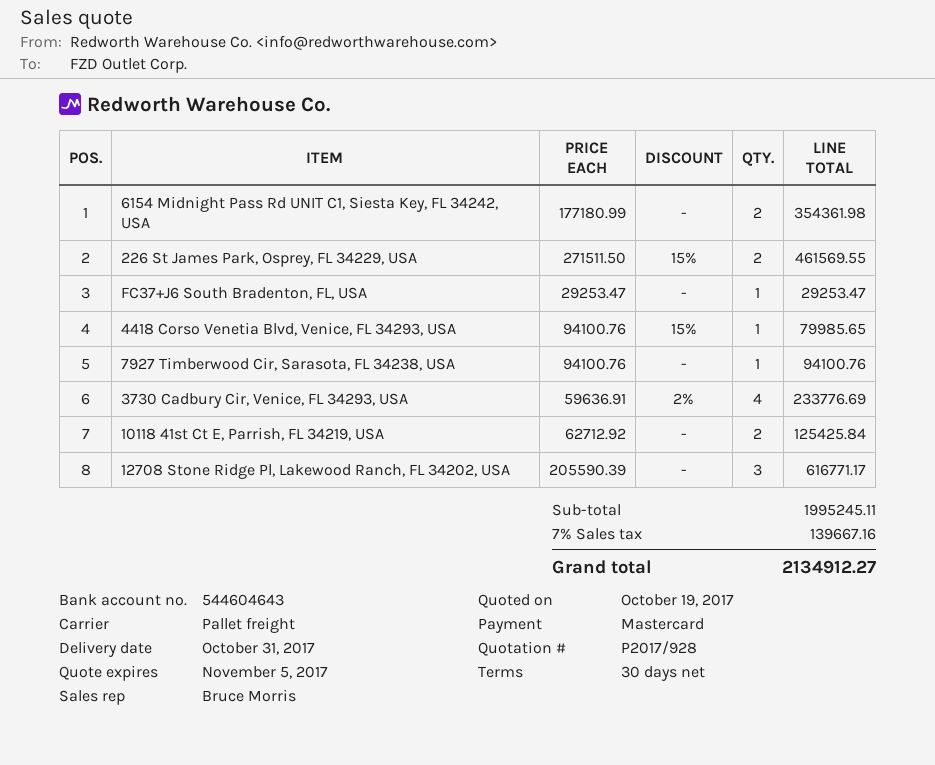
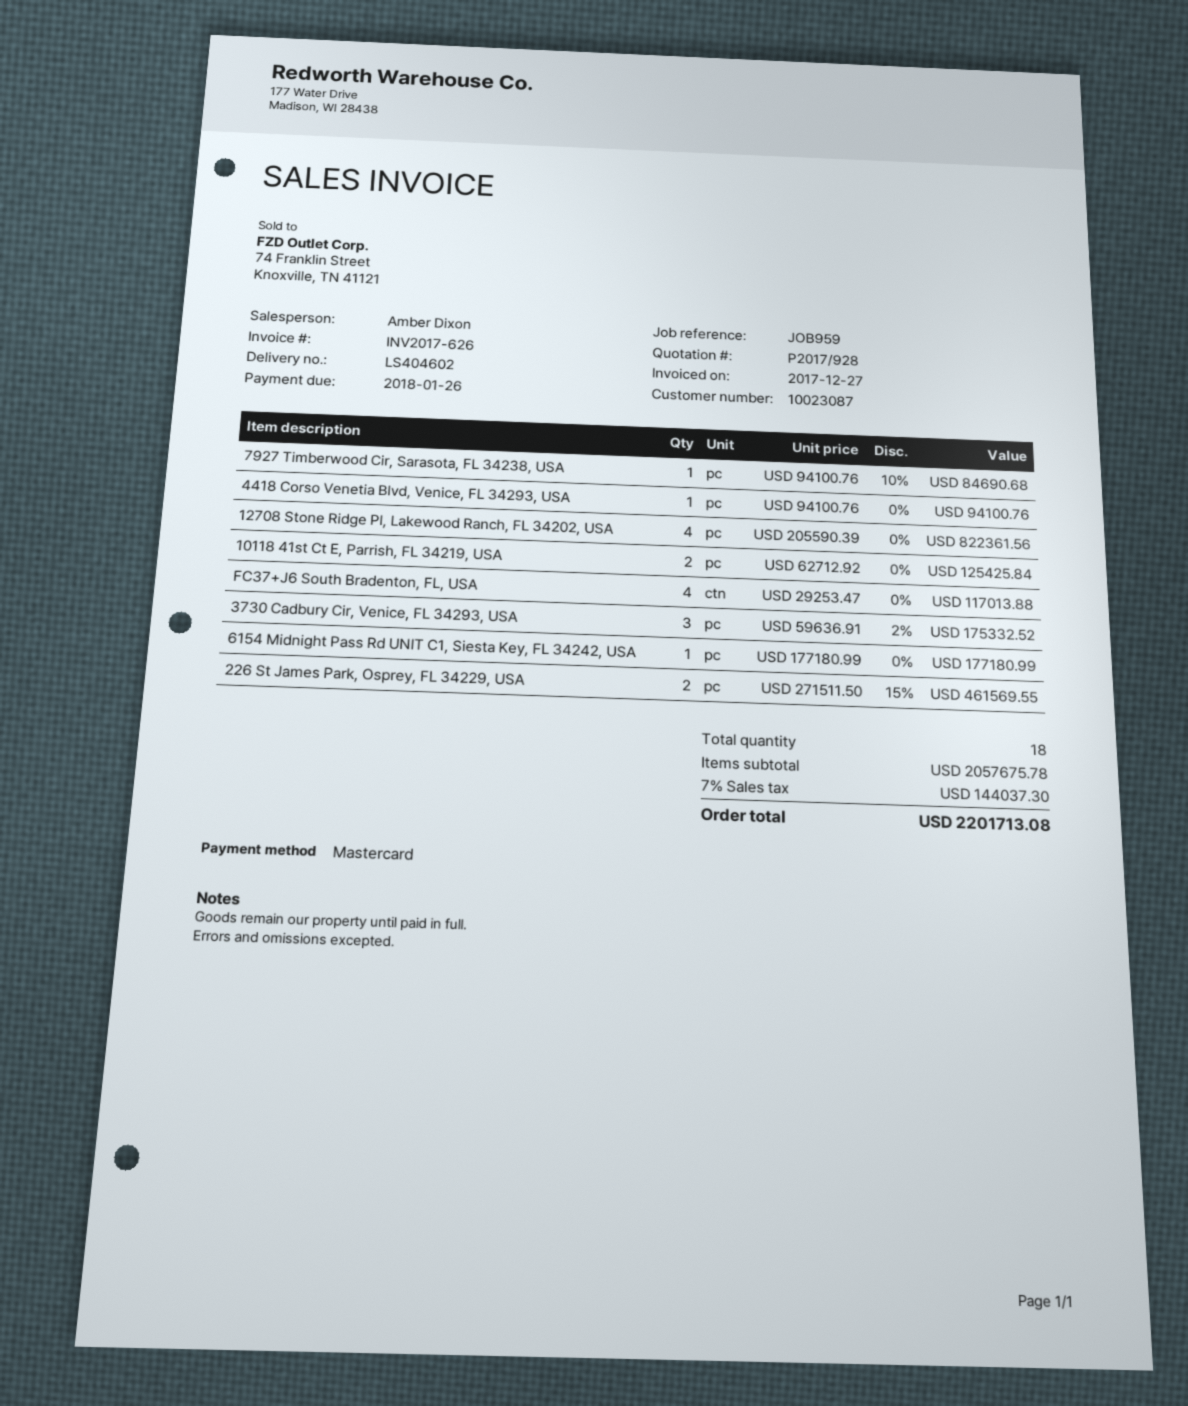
sales rep: Bruce Morris -> Amber Dixon
6154 Midnight Pass Rd UNIT C1, Siesta Key, FL 34242, USA: 2 x 177180.99 = 354361.98 -> 1 x 177180.99 = 177180.99
FC37+J6 South Bradenton, FL, USA: 1 x 29253.47 = 29253.47 -> 4 x 29253.47 = 117013.88
4418 Corso Venetia Blvd, Venice, FL 34293, USA: 1 x 94100.76 - 15% = 79985.65 -> 1 x 94100.76 = 94100.76
7927 Timberwood Cir, Sarasota, FL 34238, USA: 1 x 94100.76 = 94100.76 -> 1 x 94100.76 - 10% = 84690.68
3730 Cadbury Cir, Venice, FL 34293, USA: 4 x 59636.91 - 2% = 233776.69 -> 3 x 59636.91 - 2% = 175332.52
12708 Stone Ridge Pl, Lakewood Ranch, FL 34202, USA: 3 x 205590.39 = 616771.17 -> 4 x 205590.39 = 822361.56
subtotal: 1995245.11 -> 2057675.78
tax: 7% = 139667.16 -> 7% = 144037.30
total: 2134912.27 -> 2201713.08

